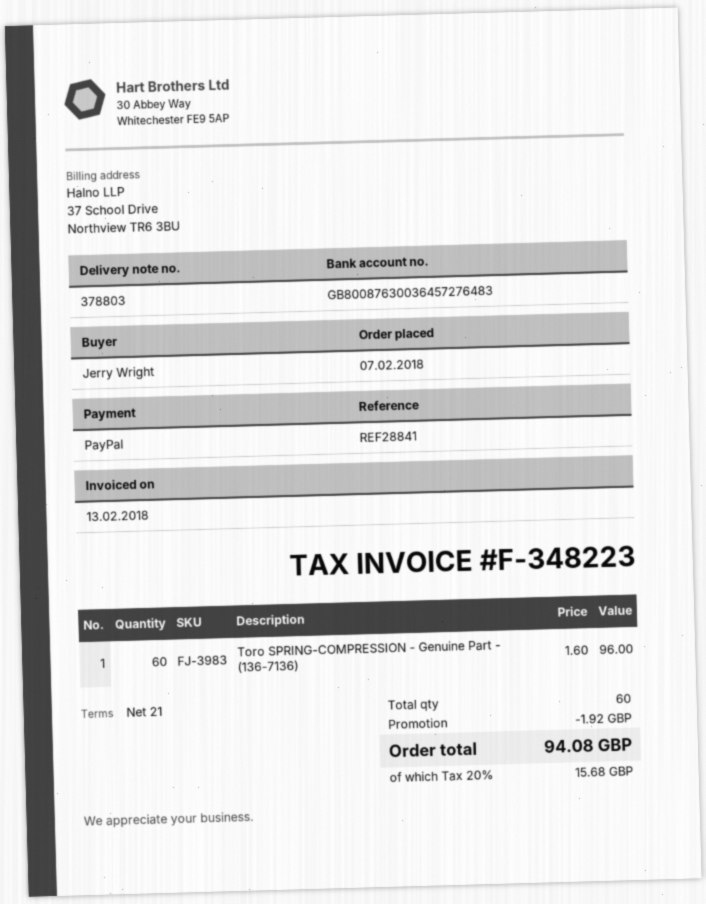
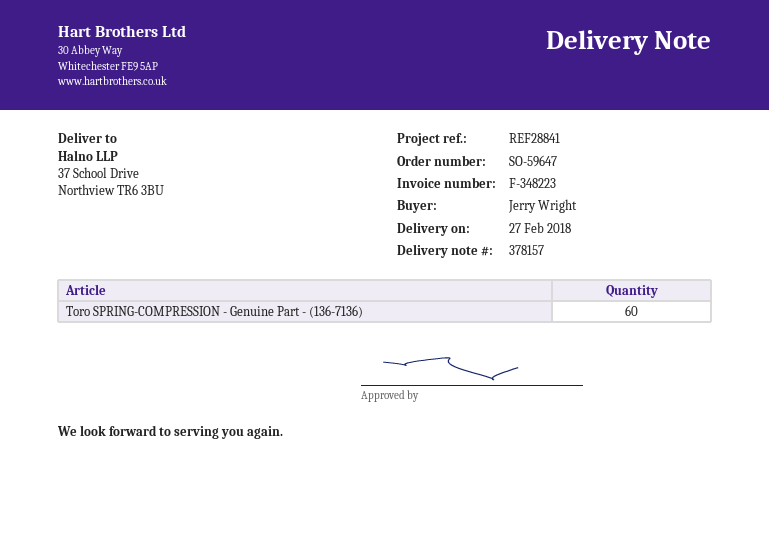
delivery note number: 378803 -> 378157

